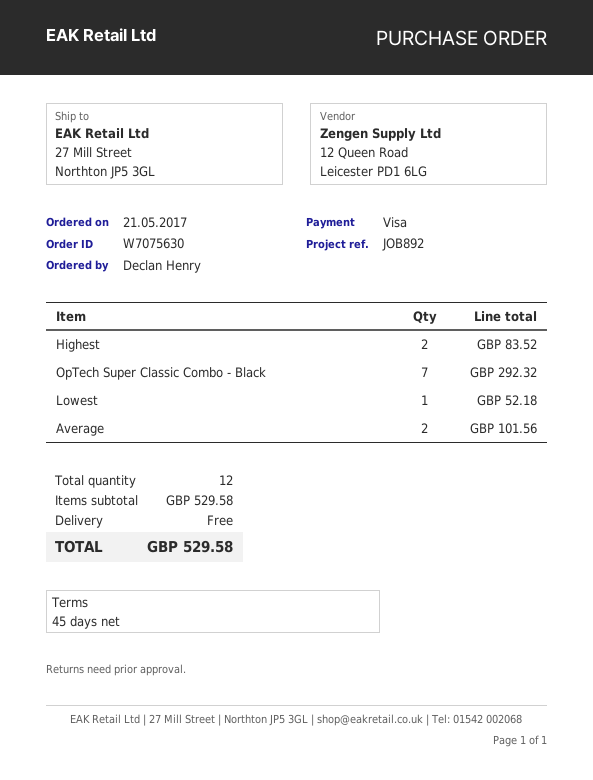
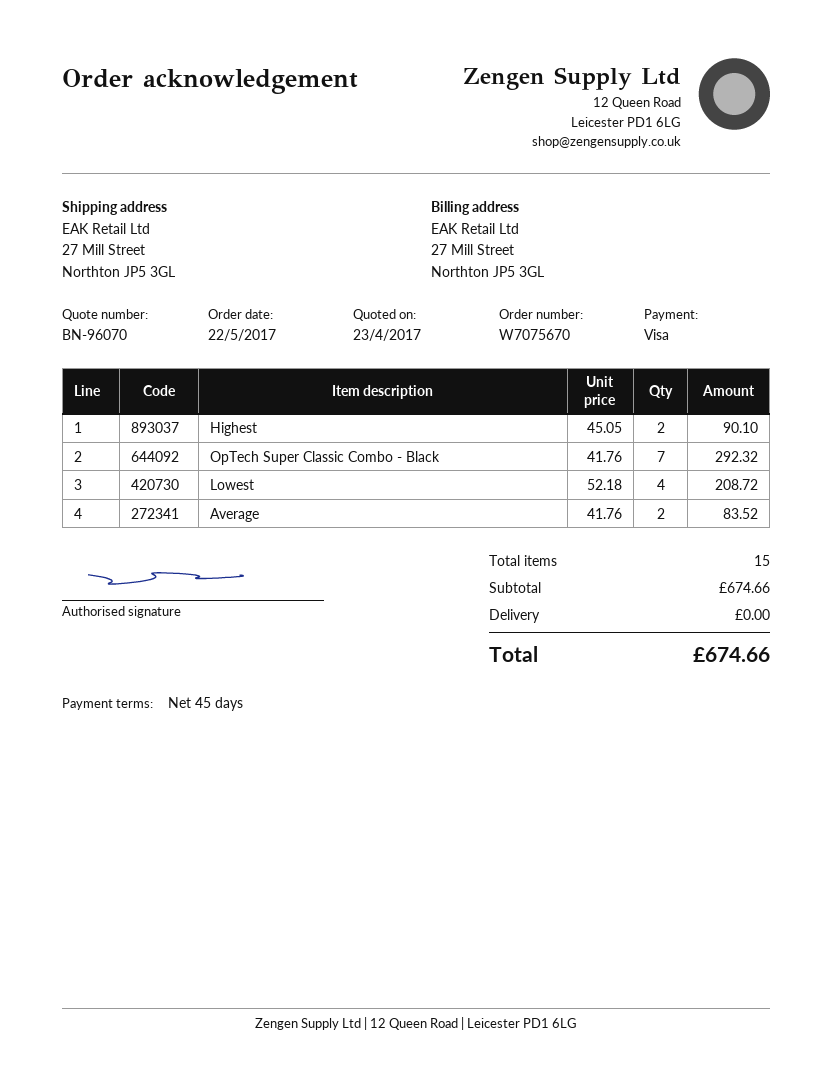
order number: W7075630 -> W7075670
order date: 2017-05-21 -> 2017-05-22
Highest: 2 for 83.52 -> 2 for 90.10
Lowest: 1 for 52.18 -> 4 for 208.72
Average: 2 for 101.56 -> 2 for 83.52
total quantity: 12 -> 15
subtotal: 529.58 -> 674.66
total: 529.58 -> 674.66

